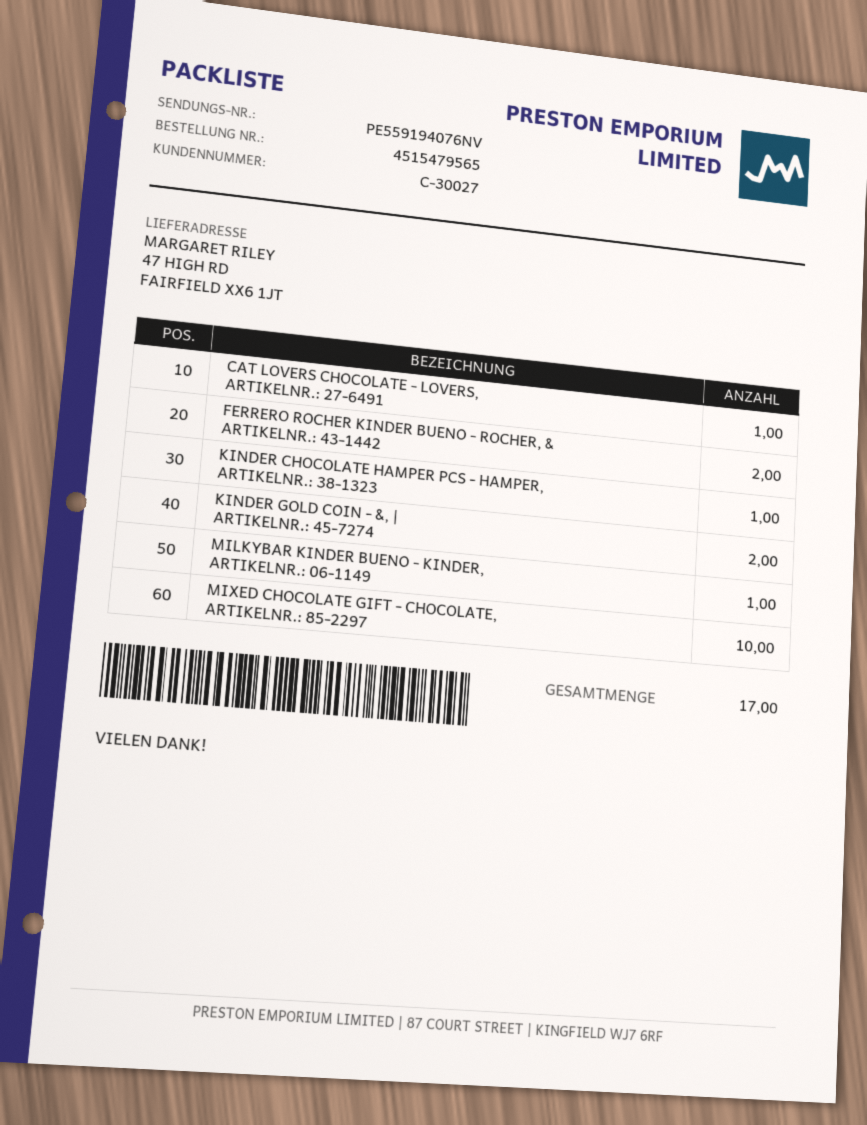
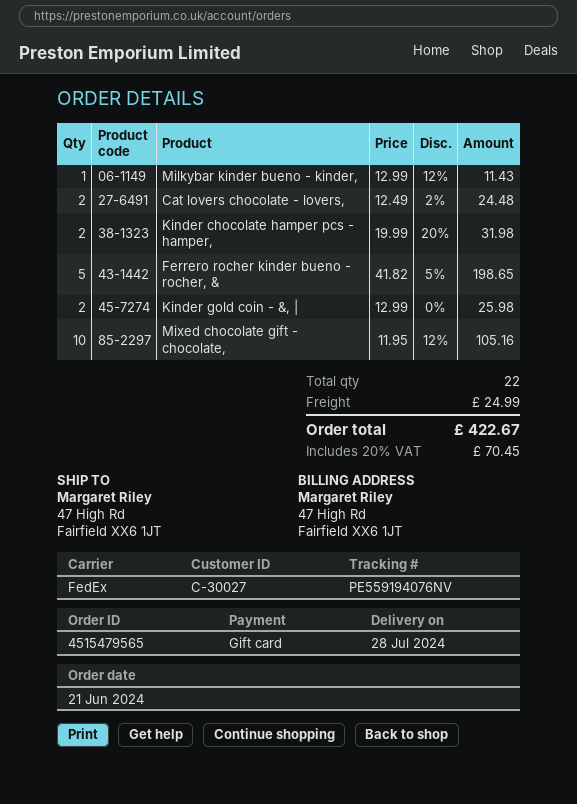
CAT LOVERS CHOCOLATE - LOVERS,: 1 -> 2
FERRERO ROCHER KINDER BUENO - ROCHER, &: 2 -> 5
KINDER CHOCOLATE HAMPER PCS - HAMPER,: 1 -> 2
total quantity: 17 -> 22

